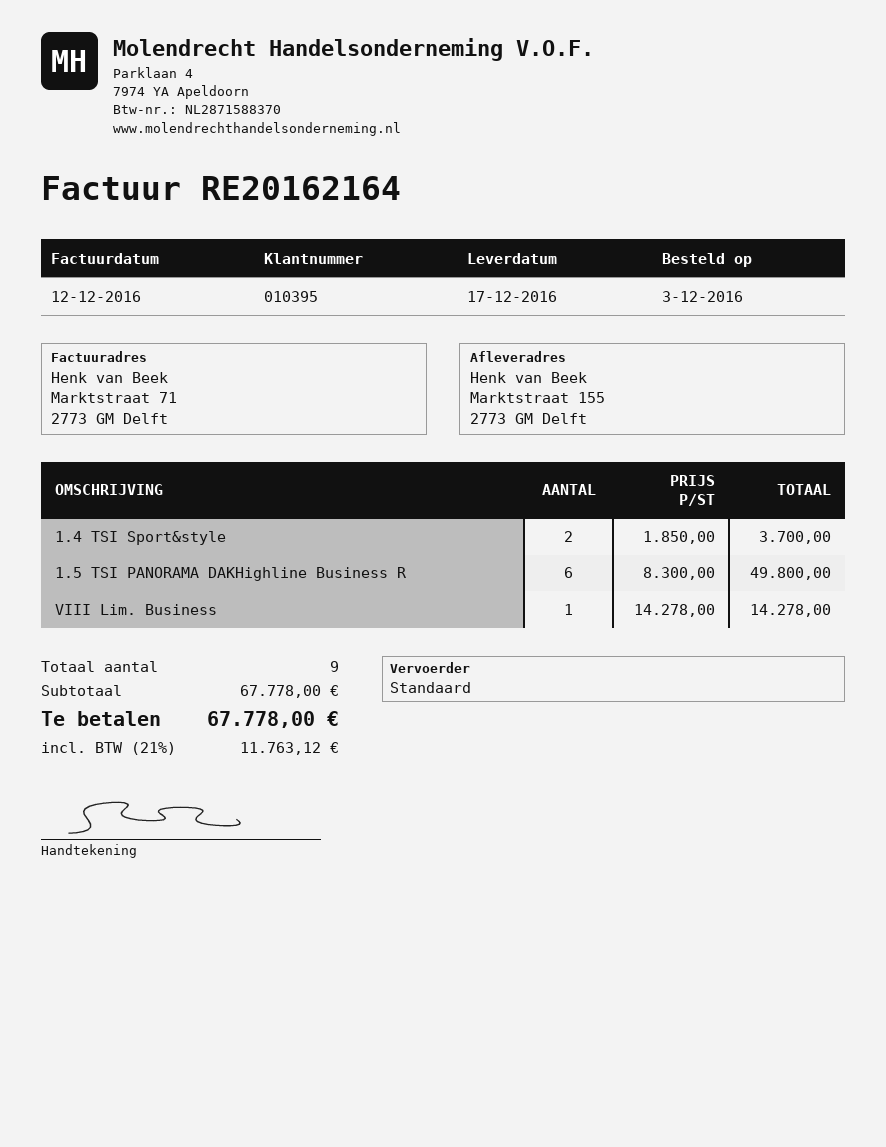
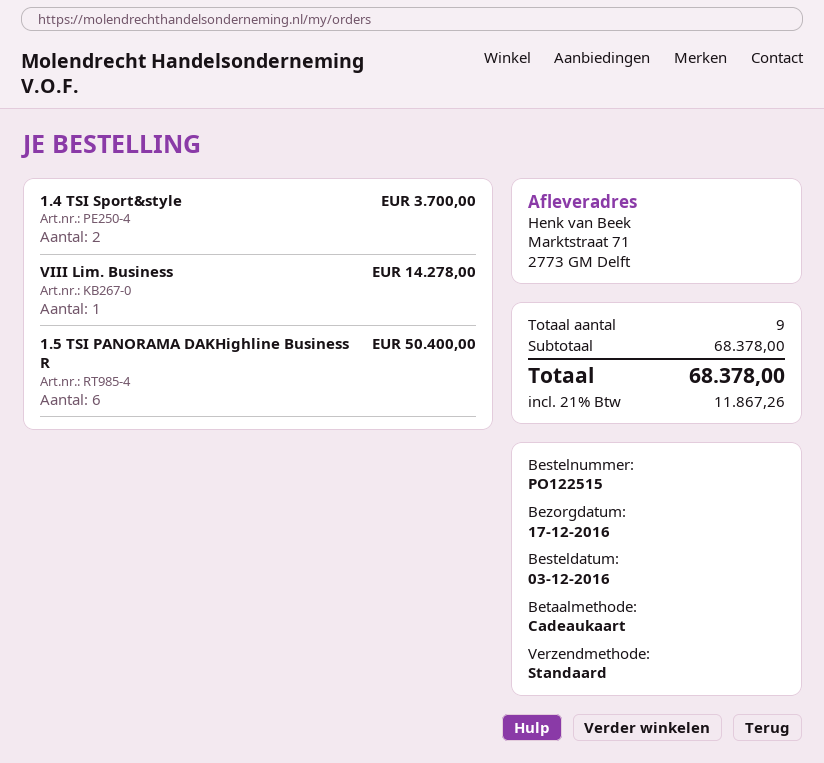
ship to: Marktstraat 155, 2773 GM Delft -> Marktstraat 71, 2773 GM Delft
1.5 TSI PANORAMA DAKHighline Business R: 6 for 49800.00 -> 6 for 50400.00
subtotal: 67778.00 -> 68378.00
tax: 21% = 11763.12 -> 21% = 11867.26
total: 67778.00 -> 68378.00

